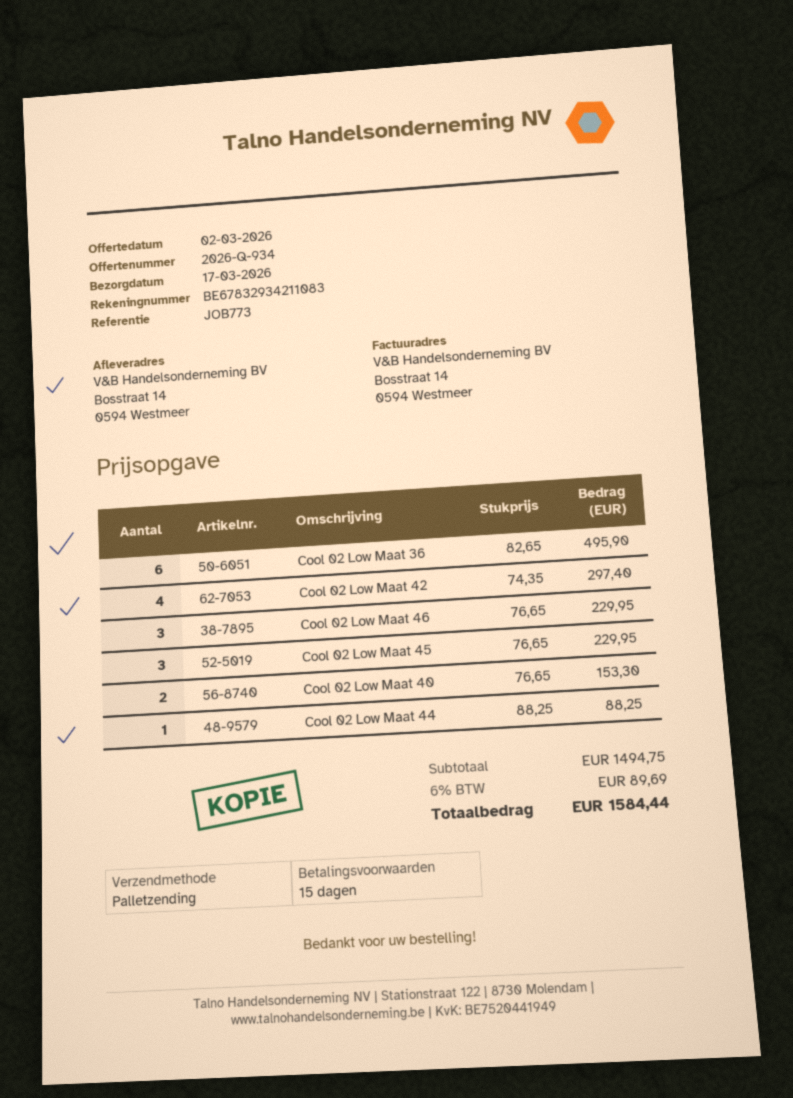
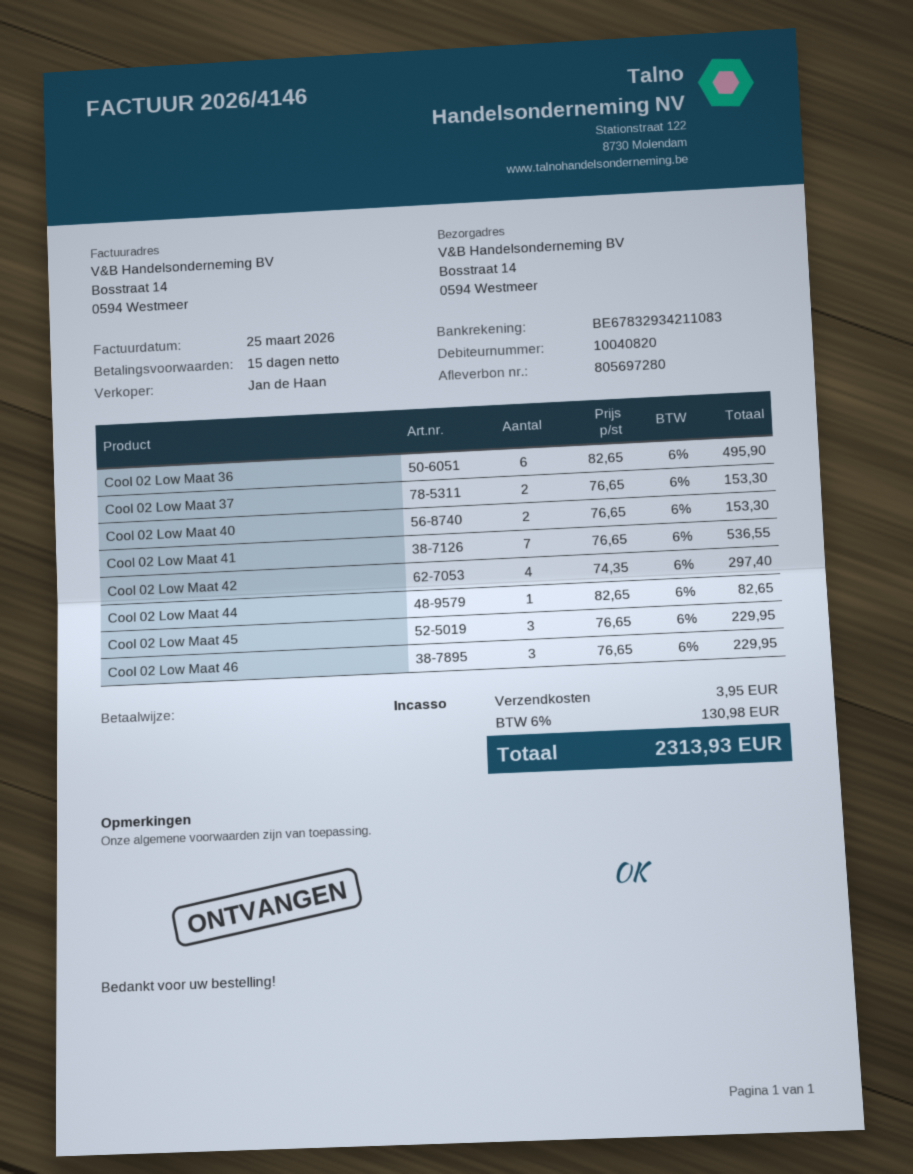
Cool 02 Low Maat 44: 1 x 88.25 = 88.25 -> 1 x 82.65 = 82.65
Cool 02 Low Maat 37: none -> 2 x 76.65 = 153.30
Cool 02 Low Maat 41: none -> 7 x 76.65 = 536.55
shipping: none -> 3.95
tax: 6% = 89.69 -> 6% = 130.98
total: 1584.44 -> 2313.93

